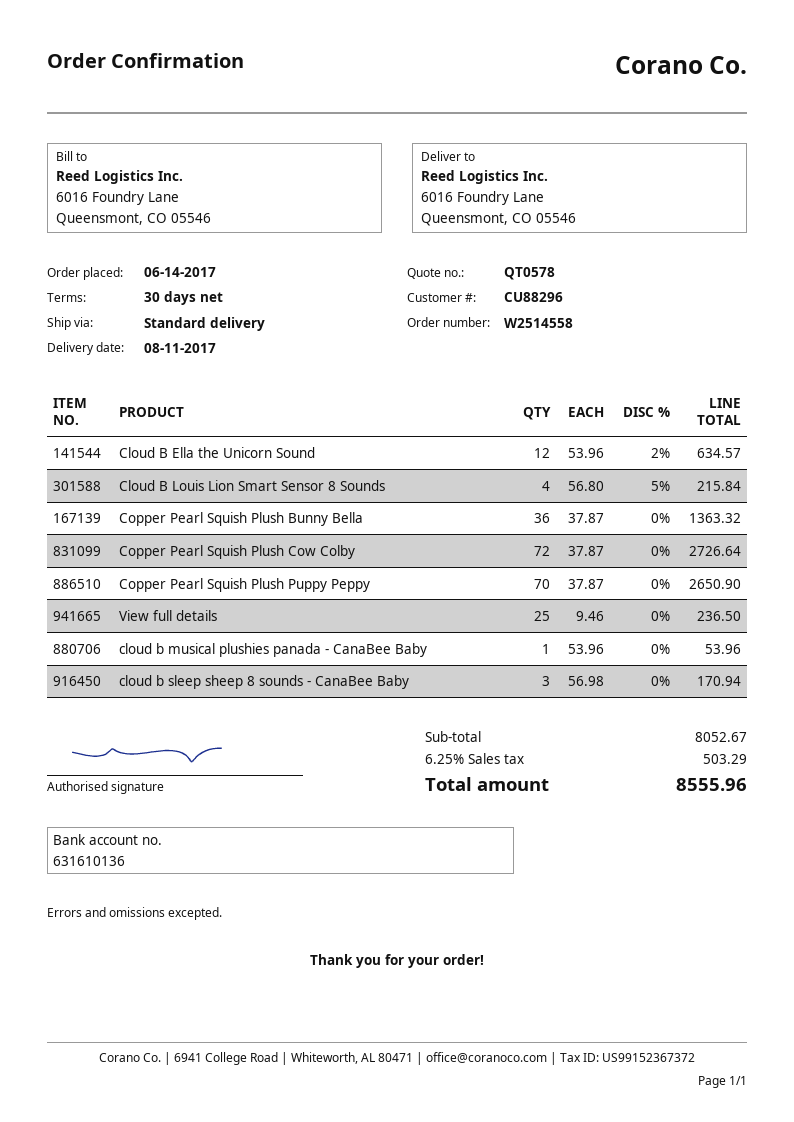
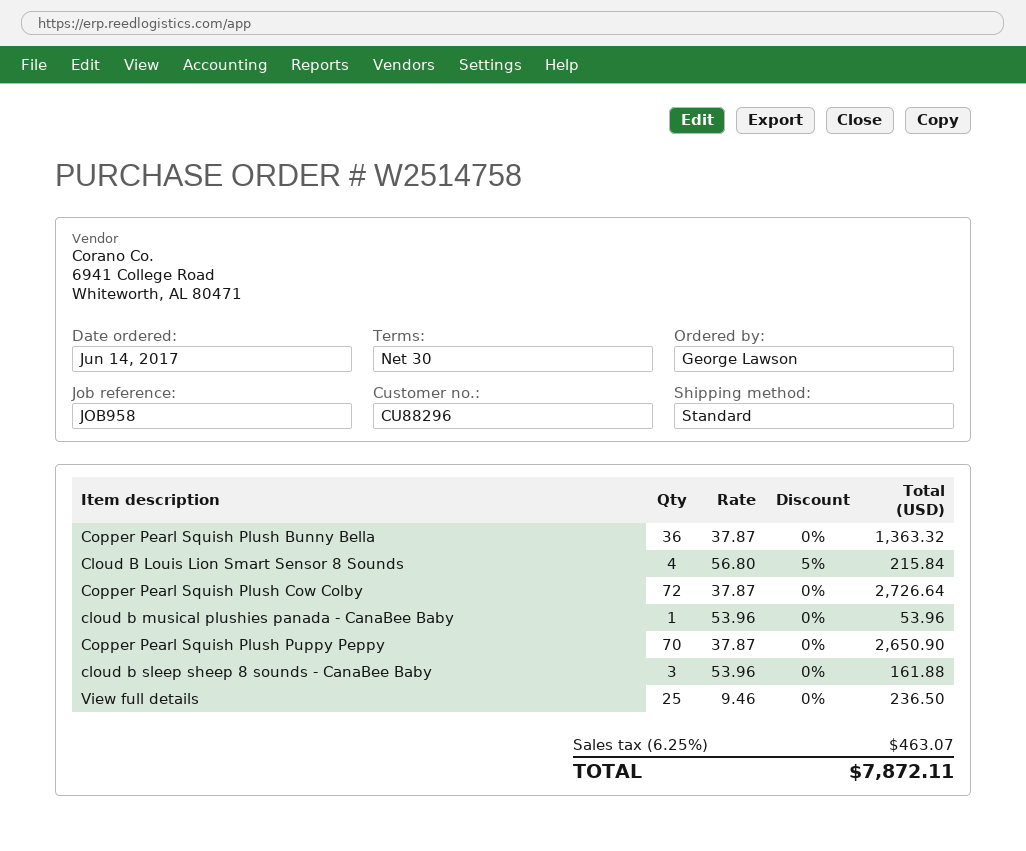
order number: W2514558 -> W2514758
Cloud B Ella the Unicorn Sound: 12 x 53.96 - 2% = 634.57 -> none
cloud b sleep sheep 8 sounds - CanaBee Baby: 3 x 56.98 = 170.94 -> 3 x 53.96 = 161.88
tax: 6.25% = 503.29 -> 6.25% = 463.07
total: 8555.96 -> 7872.11

